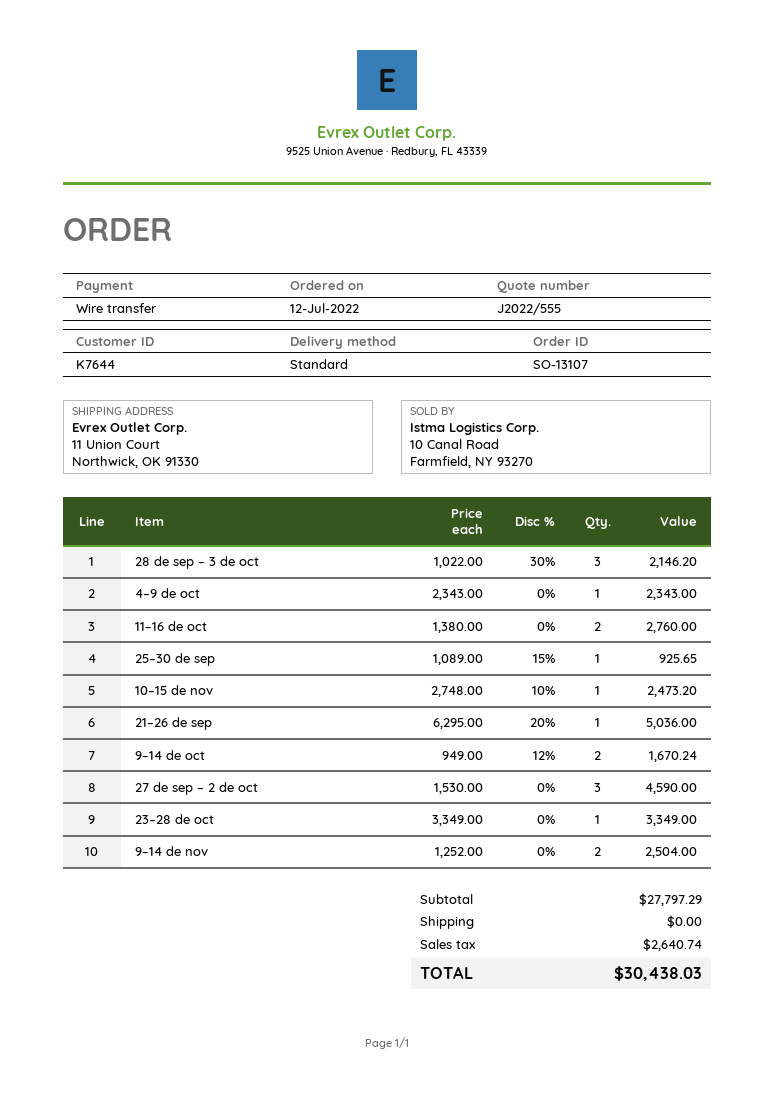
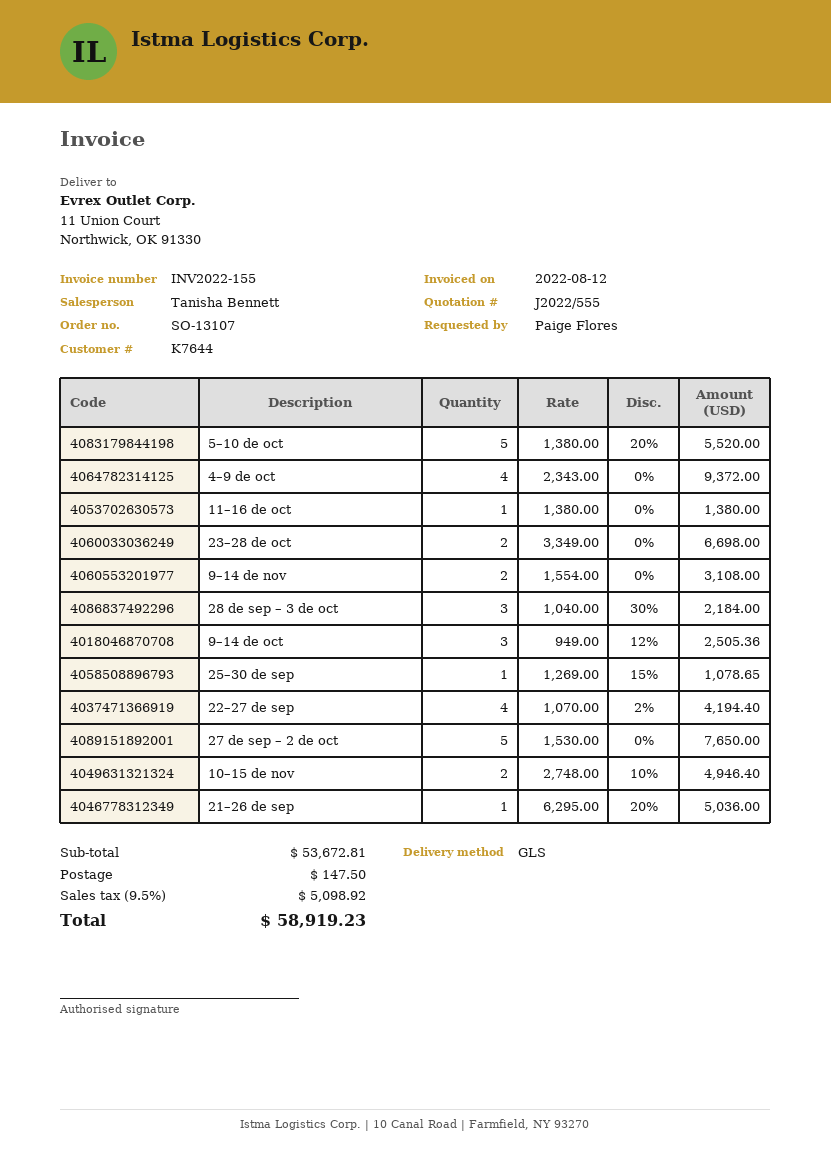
shipping method: standard -> GLS
28 de sep – 3 de oct: 3 x 1022.00 - 30% = 2146.20 -> 3 x 1040.00 - 30% = 2184.00
4–9 de oct: 1 x 2343.00 = 2343.00 -> 4 x 2343.00 = 9372.00
11–16 de oct: 2 x 1380.00 = 2760.00 -> 1 x 1380.00 = 1380.00
25–30 de sep: 1 x 1089.00 - 15% = 925.65 -> 1 x 1269.00 - 15% = 1078.65
10–15 de nov: 1 x 2748.00 - 10% = 2473.20 -> 2 x 2748.00 - 10% = 4946.40
9–14 de oct: 2 x 949.00 - 12% = 1670.24 -> 3 x 949.00 - 12% = 2505.36
27 de sep – 2 de oct: 3 x 1530.00 = 4590.00 -> 5 x 1530.00 = 7650.00
23–28 de oct: 1 x 3349.00 = 3349.00 -> 2 x 3349.00 = 6698.00
9–14 de nov: 2 x 1252.00 = 2504.00 -> 2 x 1554.00 = 3108.00
5–10 de oct: none -> 5 x 1380.00 - 20% = 5520.00
22–27 de sep: none -> 4 x 1070.00 - 2% = 4194.40
subtotal: 27797.29 -> 53672.81
shipping: 0.00 -> 147.50
tax: 2640.74 -> 5098.92
total: 30438.03 -> 58919.23

